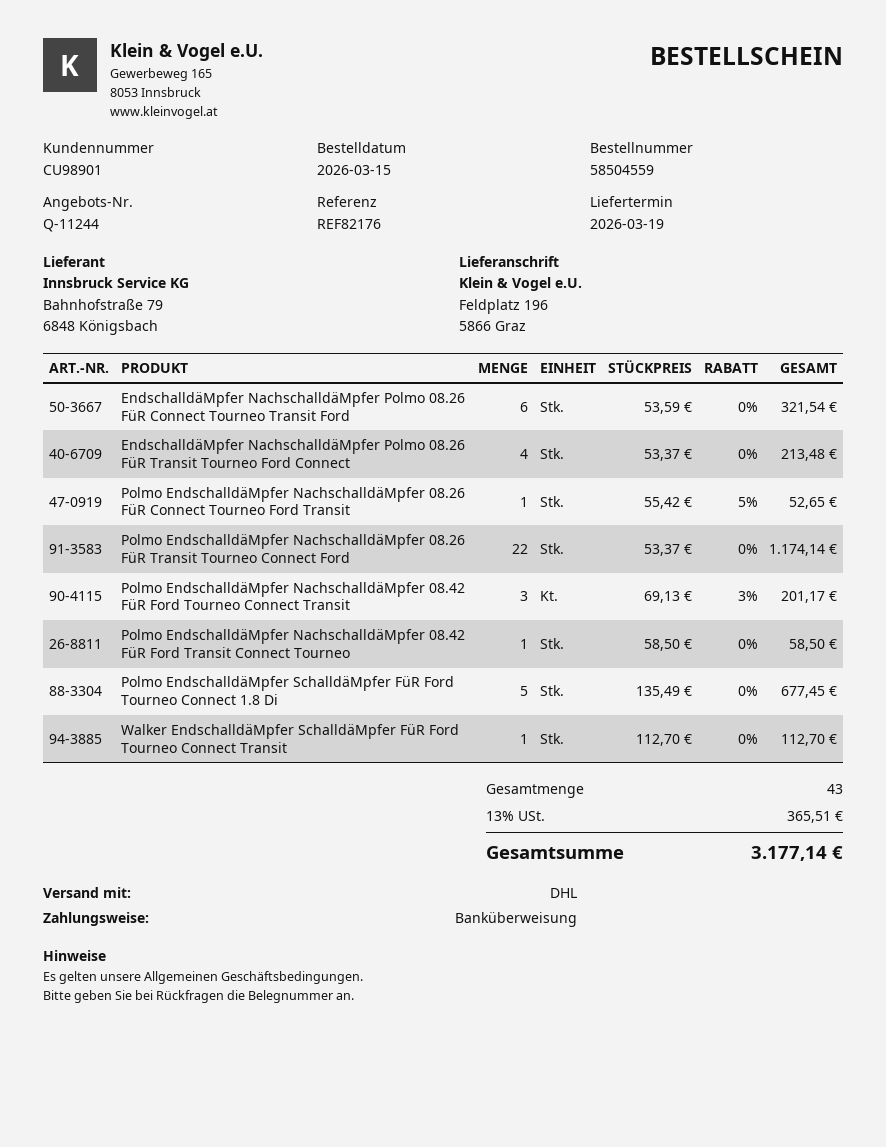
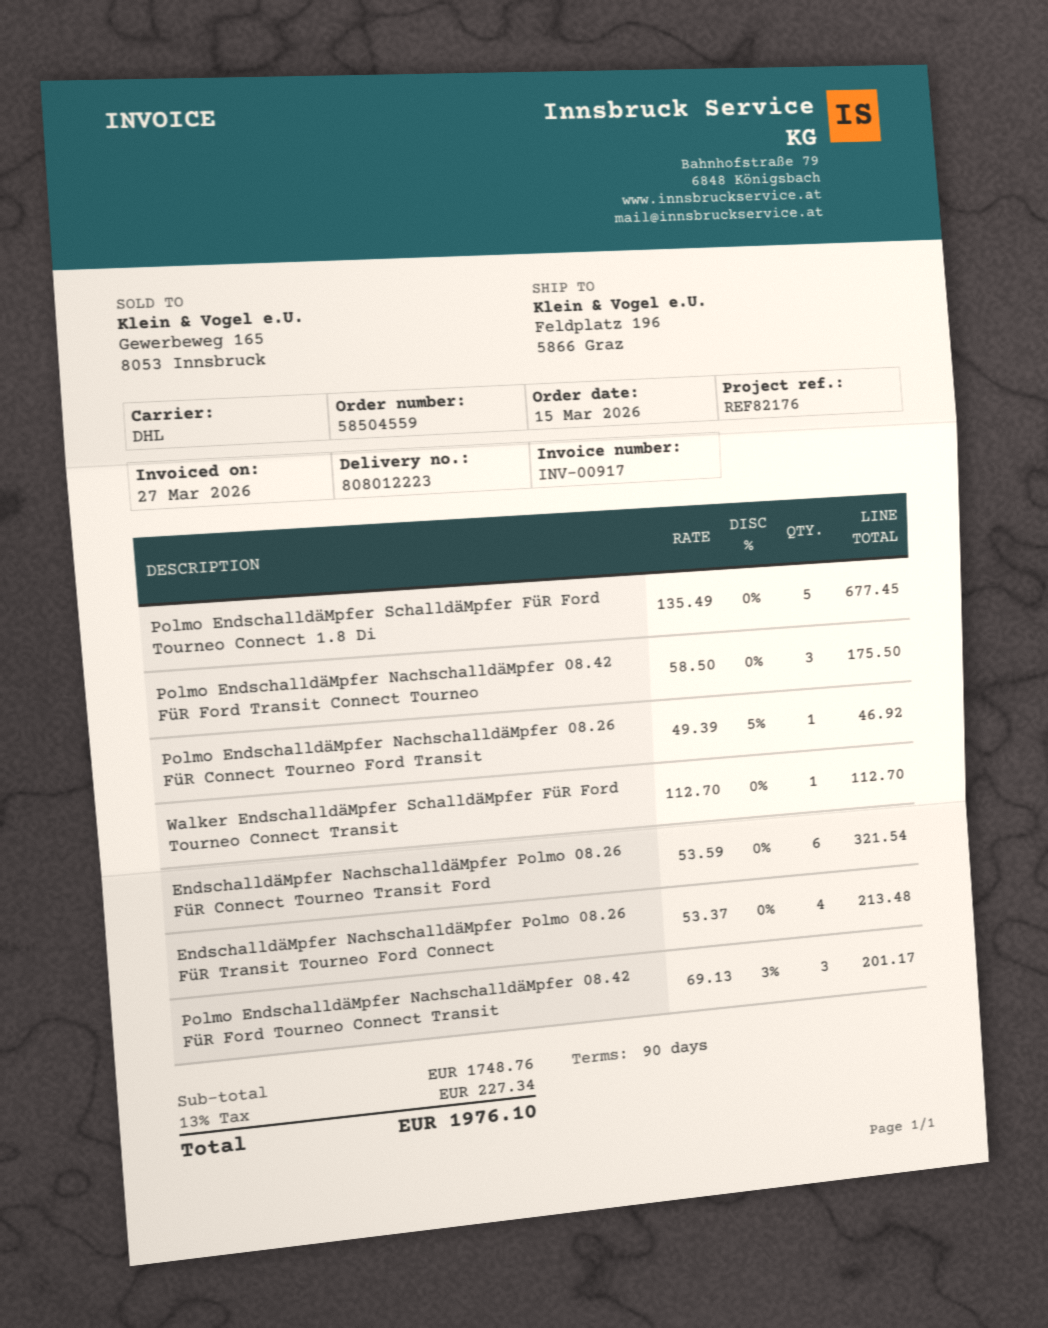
Polmo EndschalldäMpfer NachschalldäMpfer 08.26 FüR Connect Tourneo Ford Transit: 1 x 55.42 - 5% = 52.65 -> 1 x 49.39 - 5% = 46.92
Polmo EndschalldäMpfer NachschalldäMpfer 08.26 FüR Transit Tourneo Connect Ford: 22 x 53.37 = 1174.14 -> none
Polmo EndschalldäMpfer NachschalldäMpfer 08.42 FüR Ford Transit Connect Tourneo: 1 x 58.50 = 58.50 -> 3 x 58.50 = 175.50
tax: 13% = 365.51 -> 13% = 227.34
total: 3177.14 -> 1976.10

